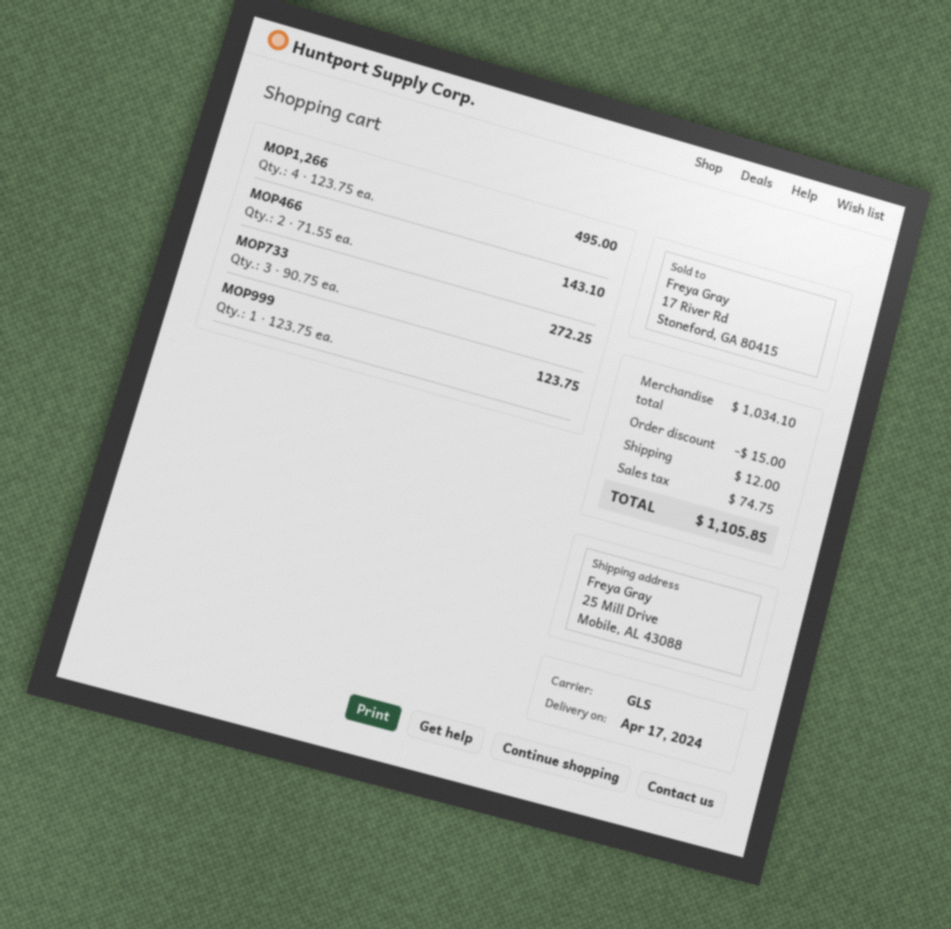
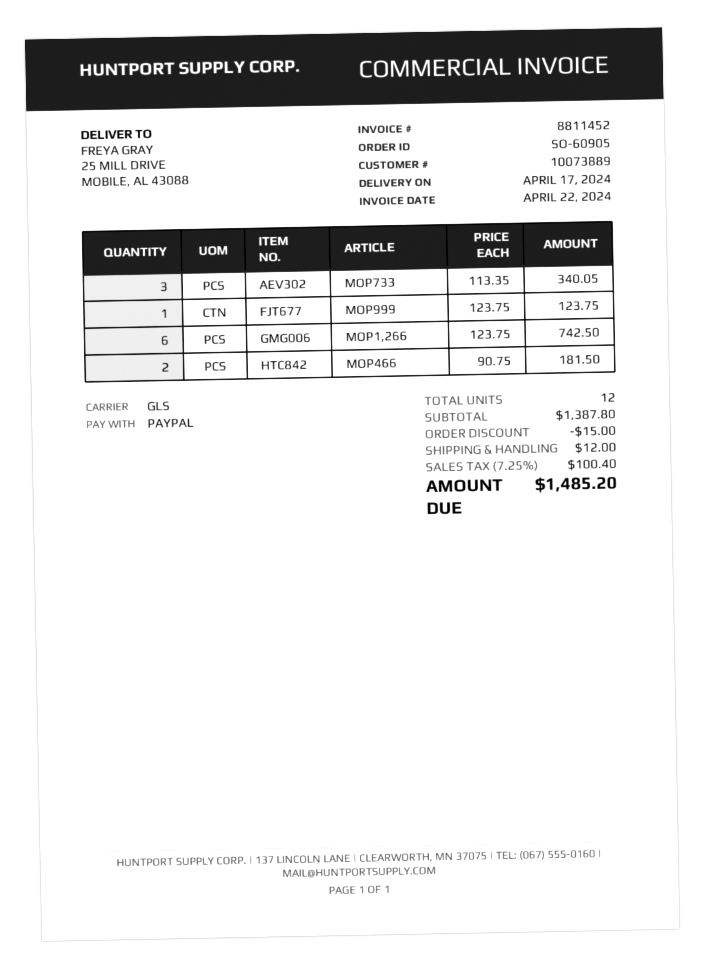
MOP1,266: 4 x 123.75 = 495.00 -> 6 x 123.75 = 742.50
MOP466: 2 x 71.55 = 143.10 -> 2 x 90.75 = 181.50
MOP733: 3 x 90.75 = 272.25 -> 3 x 113.35 = 340.05
subtotal: 1034.10 -> 1387.80
tax: 74.75 -> 100.40
total: 1105.85 -> 1485.20

